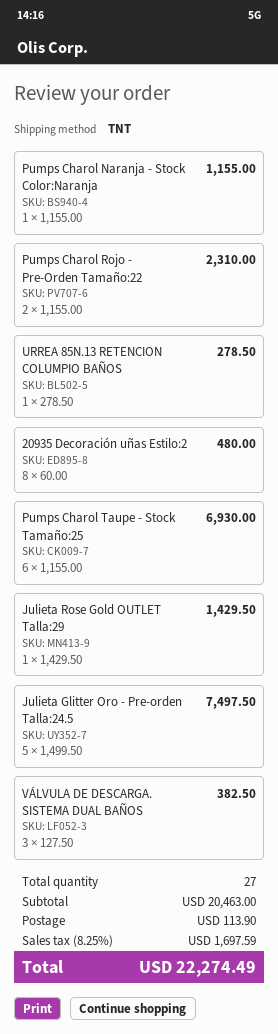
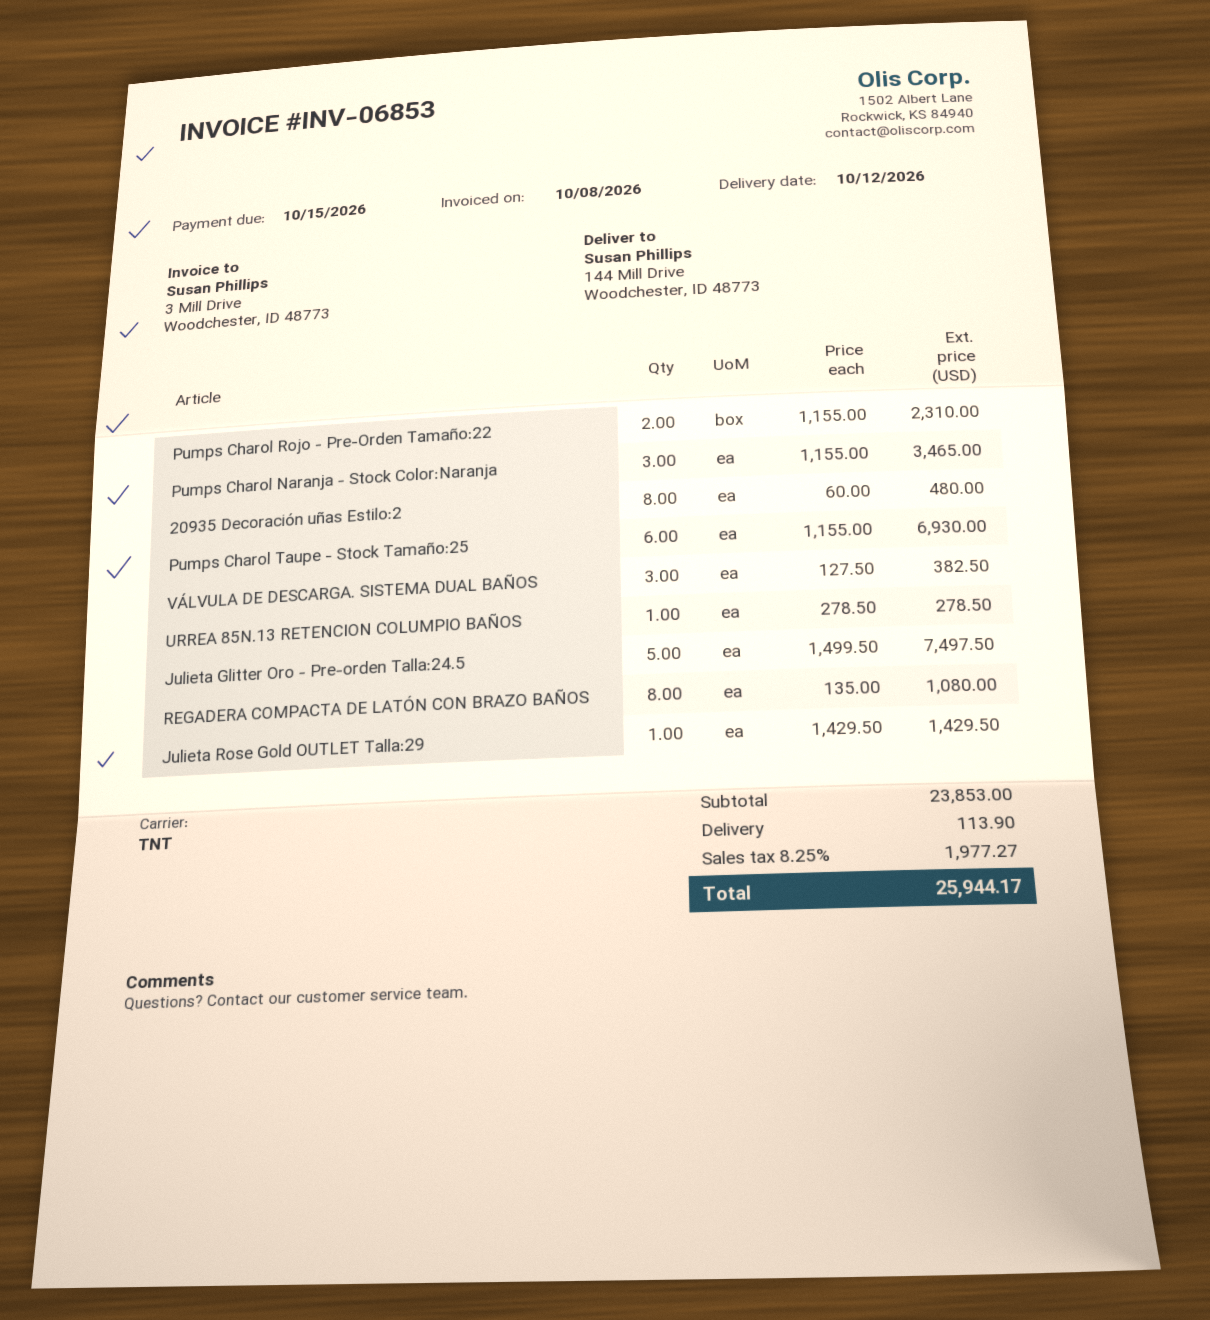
Pumps Charol Naranja - Stock Color:Naranja: 1 x 1155.00 = 1155.00 -> 3 x 1155.00 = 3465.00
REGADERA COMPACTA DE LATÓN CON BRAZO BAÑOS: none -> 8 x 135.00 = 1080.00
subtotal: 20463.00 -> 23853.00
tax: 8.25% = 1697.59 -> 8.25% = 1977.27
total: 22274.49 -> 25944.17

